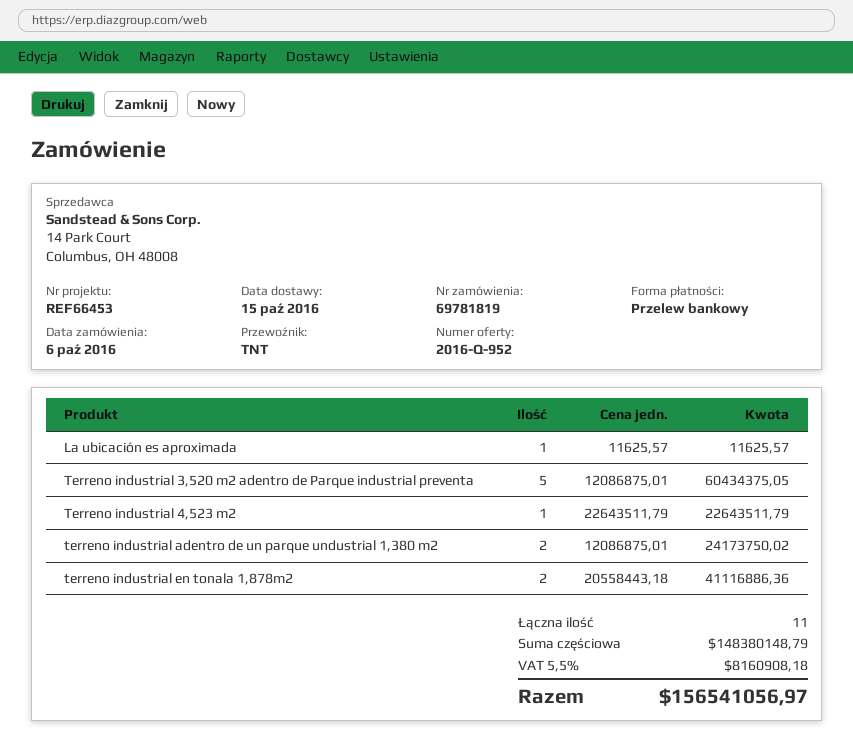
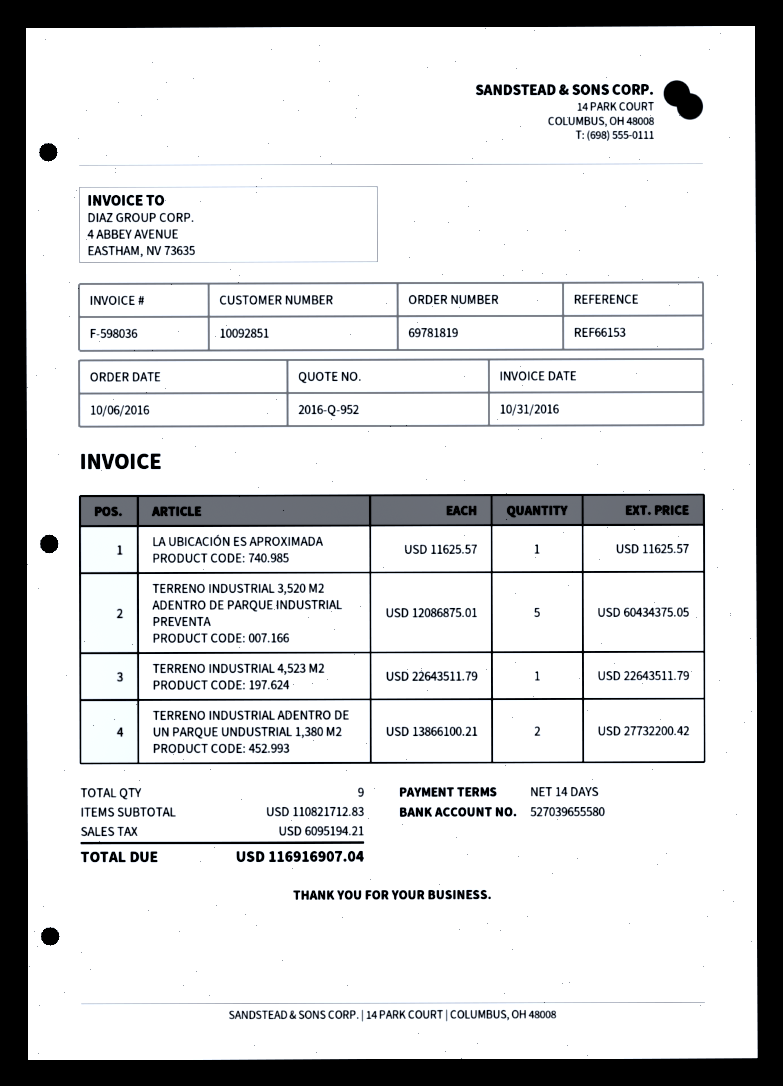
reference: REF66453 -> REF66153
terreno industrial adentro de un parque undustrial 1,380 m2: 2 x 12086875.01 = 24173750.02 -> 2 x 13866100.21 = 27732200.42
terreno industrial en tonala 1,878m2: 2 x 20558443.18 = 41116886.36 -> none
total quantity: 11 -> 9
subtotal: 148380148.79 -> 110821712.83
tax: 8160908.18 -> 6095194.21
total: 156541056.97 -> 116916907.04

